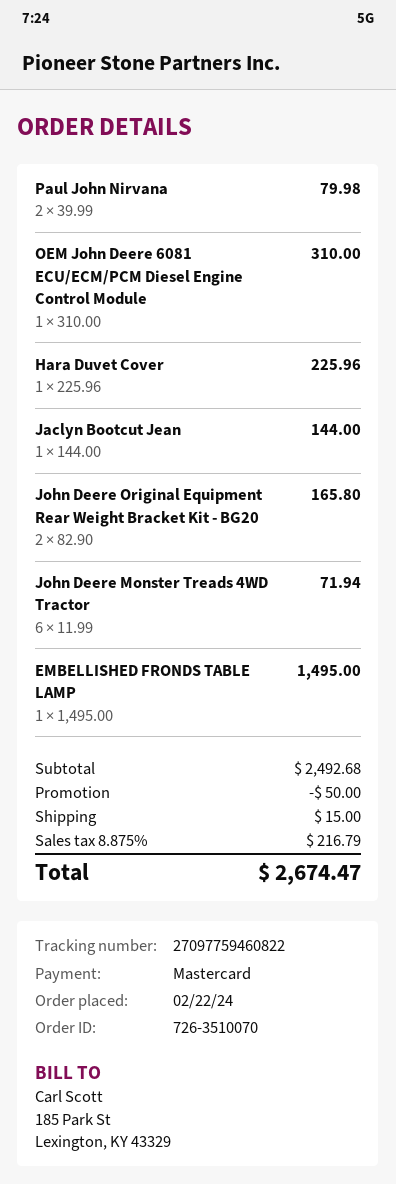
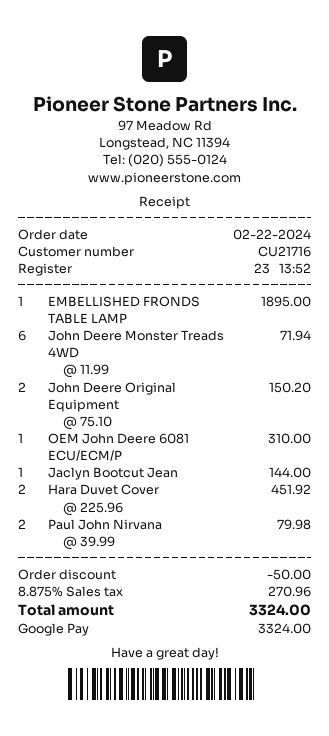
payment method: Mastercard -> Google Pay
Hara Duvet Cover: 1 x 225.96 = 225.96 -> 2 x 225.96 = 451.92
John Deere Original Equipment Rear Weight Bracket Kit - BG20: 2 x 82.90 = 165.80 -> 2 x 75.10 = 150.20
EMBELLISHED FRONDS TABLE LAMP: 1 x 1495.00 = 1495.00 -> 1 x 1895.00 = 1895.00
shipping: 15.00 -> none
tax: 8.875% = 216.79 -> 8.875% = 270.96
total: 2674.47 -> 3324.00

